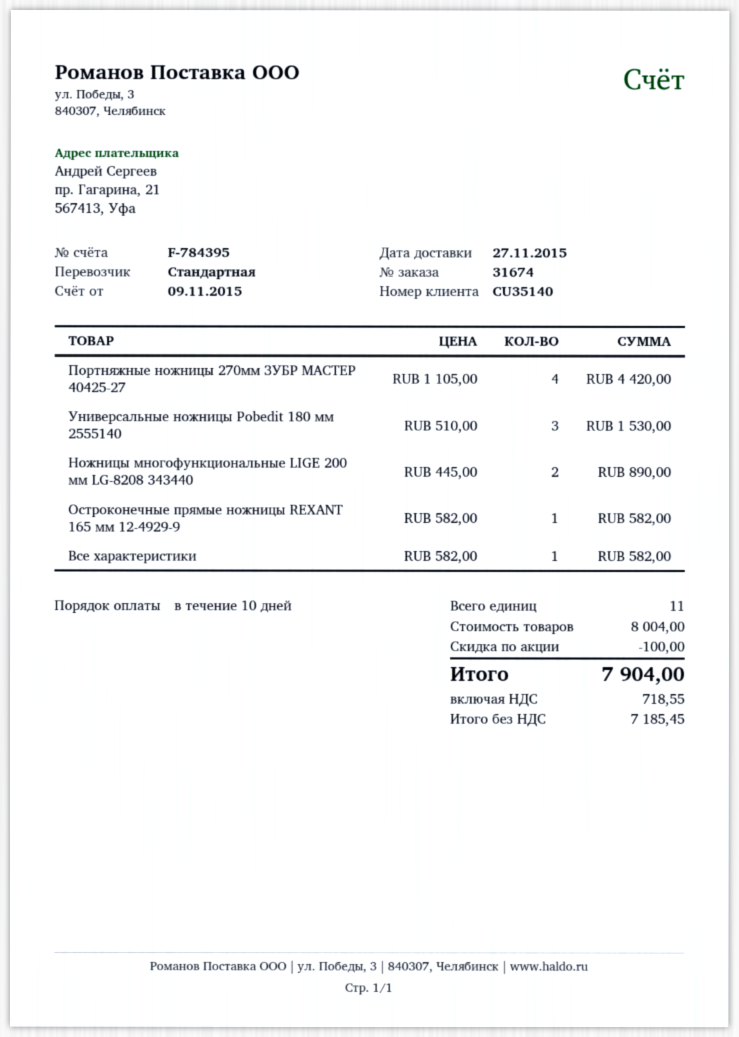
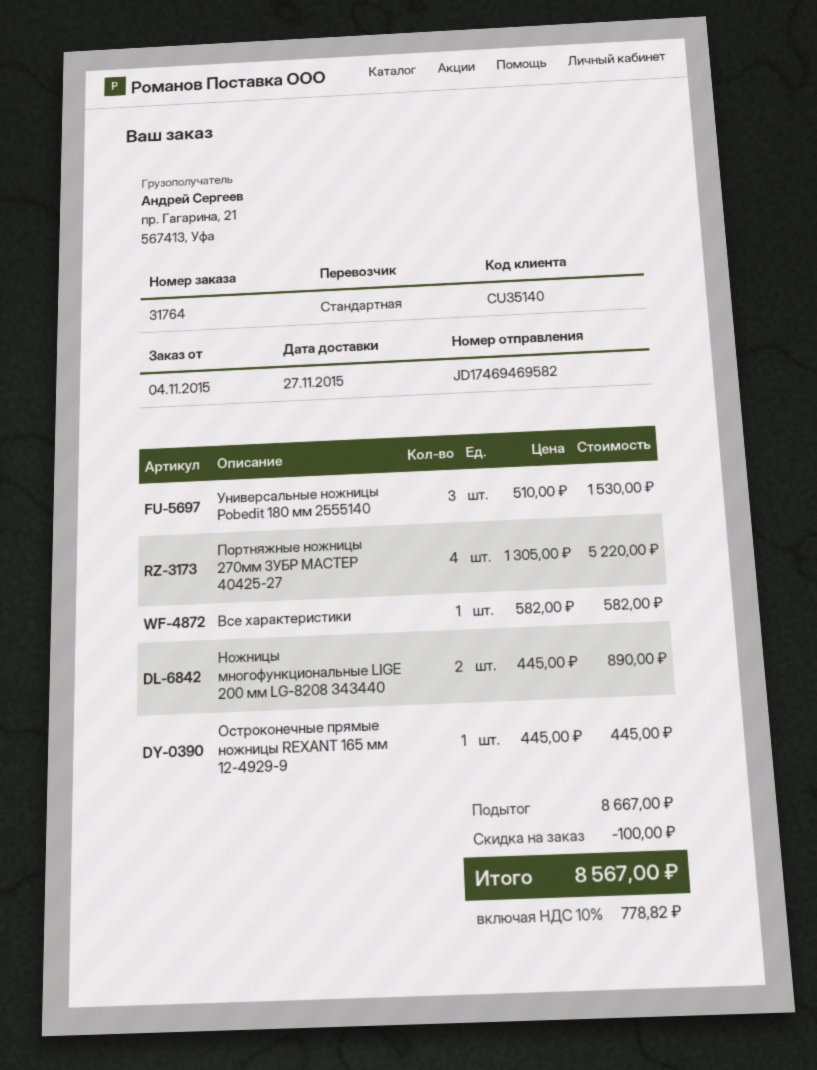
order number: 31674 -> 31764
Портняжные ножницы 270мм ЗУБР МАСТЕР 40425-27: 4 x 1105.00 = 4420.00 -> 4 x 1305.00 = 5220.00
Остроконечные прямые ножницы REXANT 165 мм 12-4929-9: 1 x 582.00 = 582.00 -> 1 x 445.00 = 445.00
subtotal: 8004.00 -> 8667.00
tax: 718.55 -> 778.82
total: 7904.00 -> 8567.00

